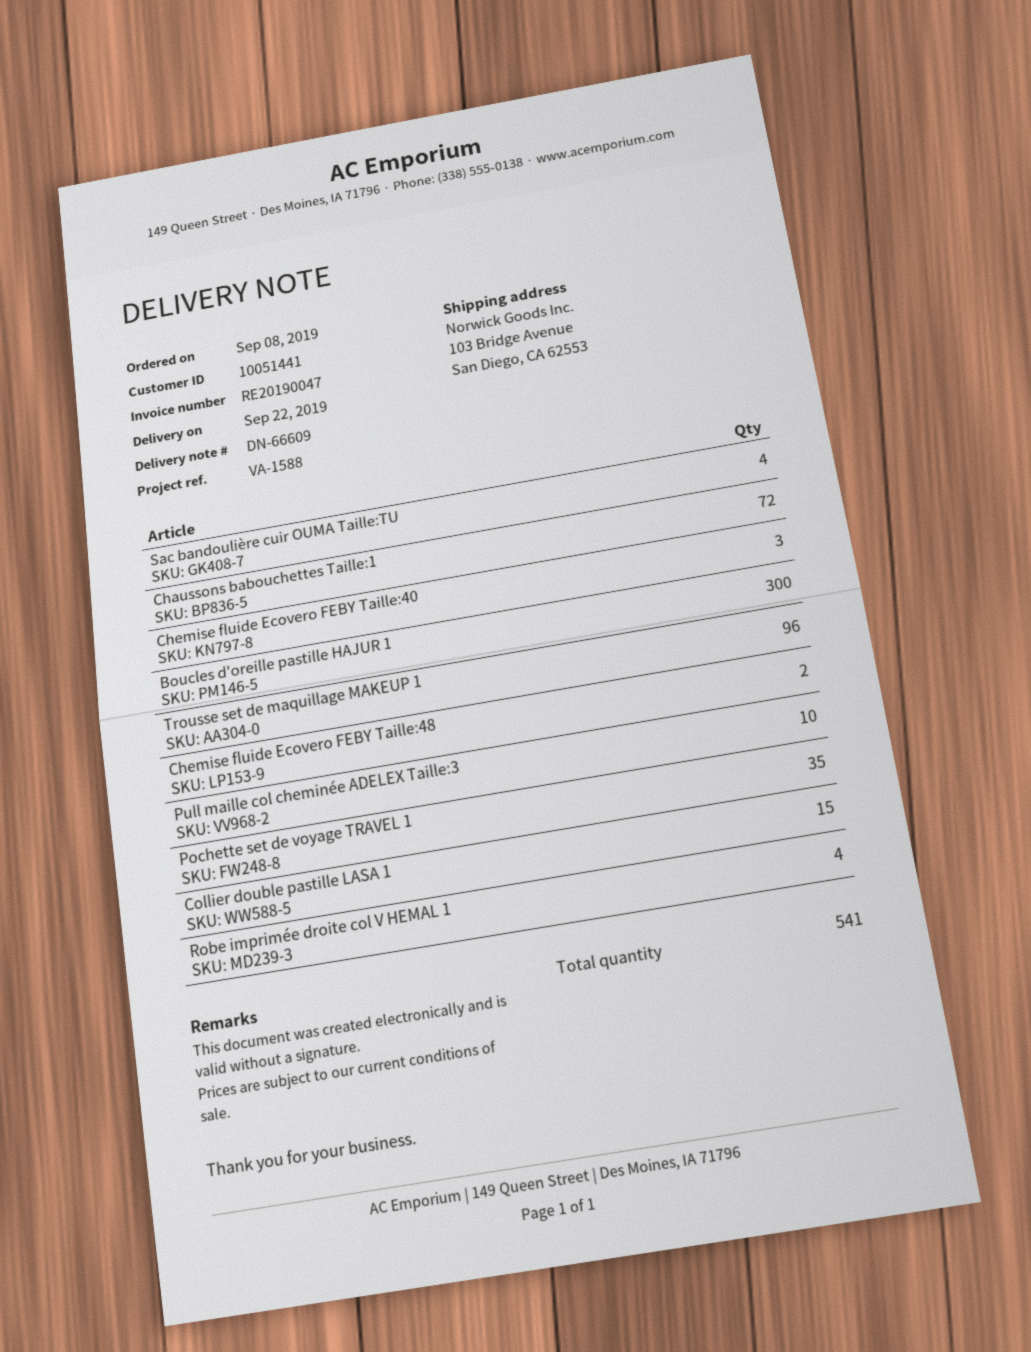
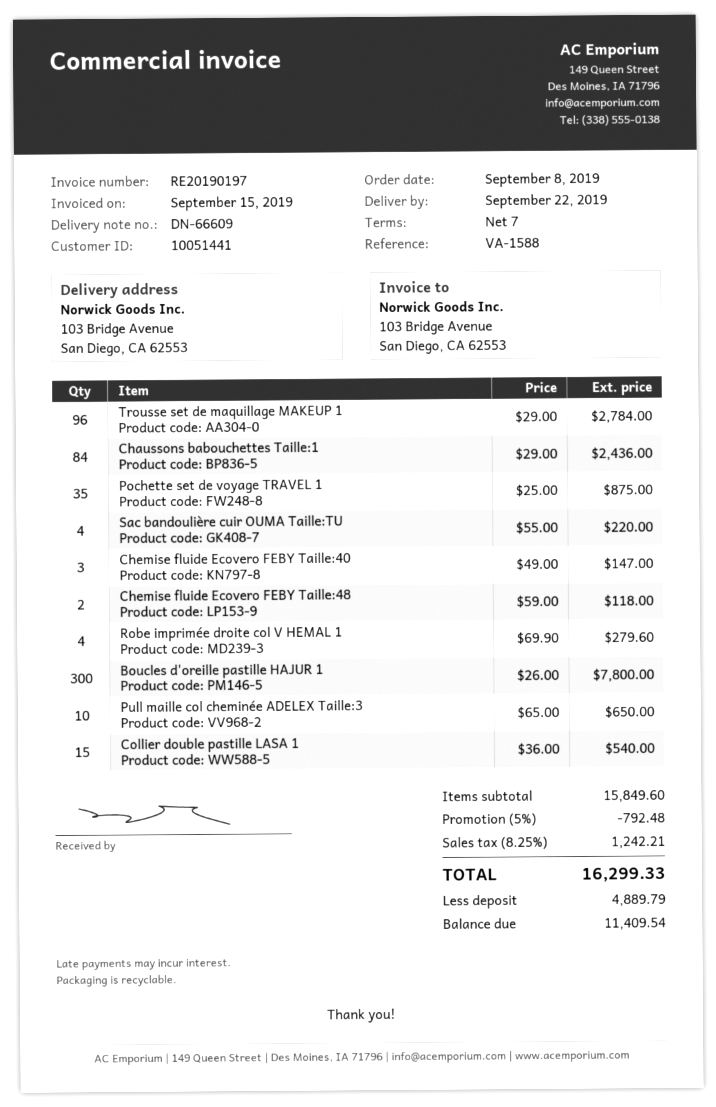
invoice number: RE20190047 -> RE20190197
Chaussons babouchettes Taille:1: 72 -> 84

